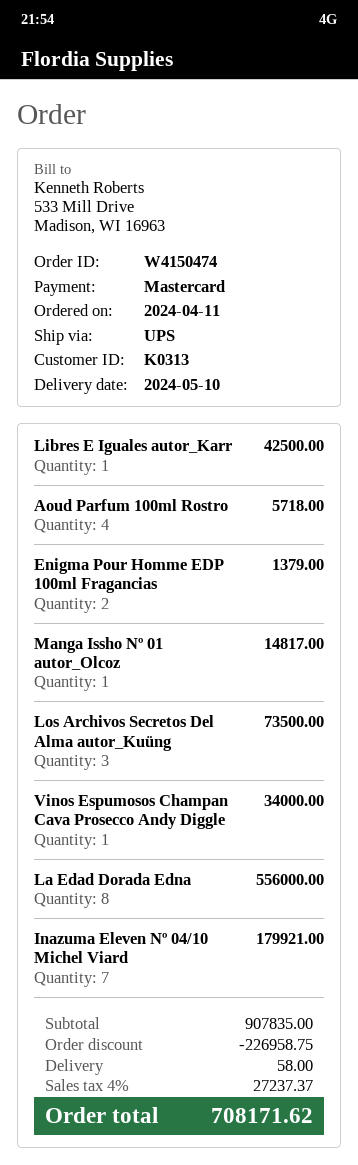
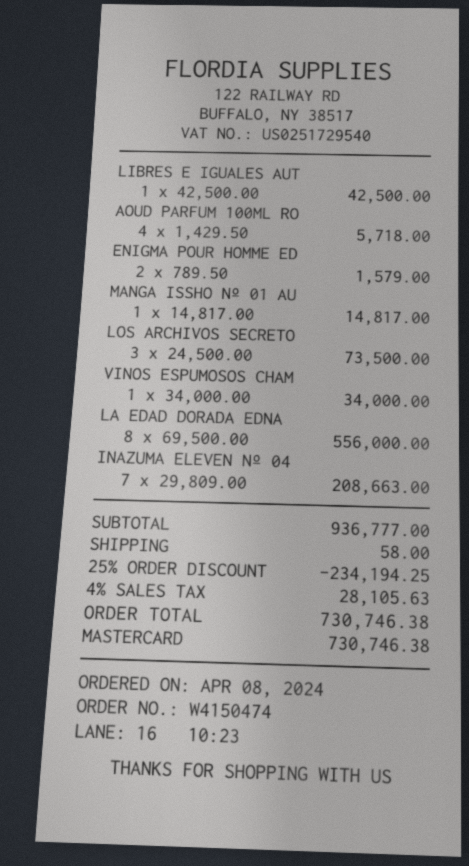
order date: 2024-04-11 -> 2024-04-08
Enigma Pour Homme EDP 100ml Fragancias: 2 for 1379.00 -> 2 for 1579.00
Inazuma Eleven Nº 04/10 Michel Viard: 7 for 179921.00 -> 7 for 208663.00
subtotal: 907835.00 -> 936777.00
discount: 226958.75 -> 234194.25
tax: 4% = 27237.37 -> 4% = 28105.63
total: 708171.62 -> 730746.38

